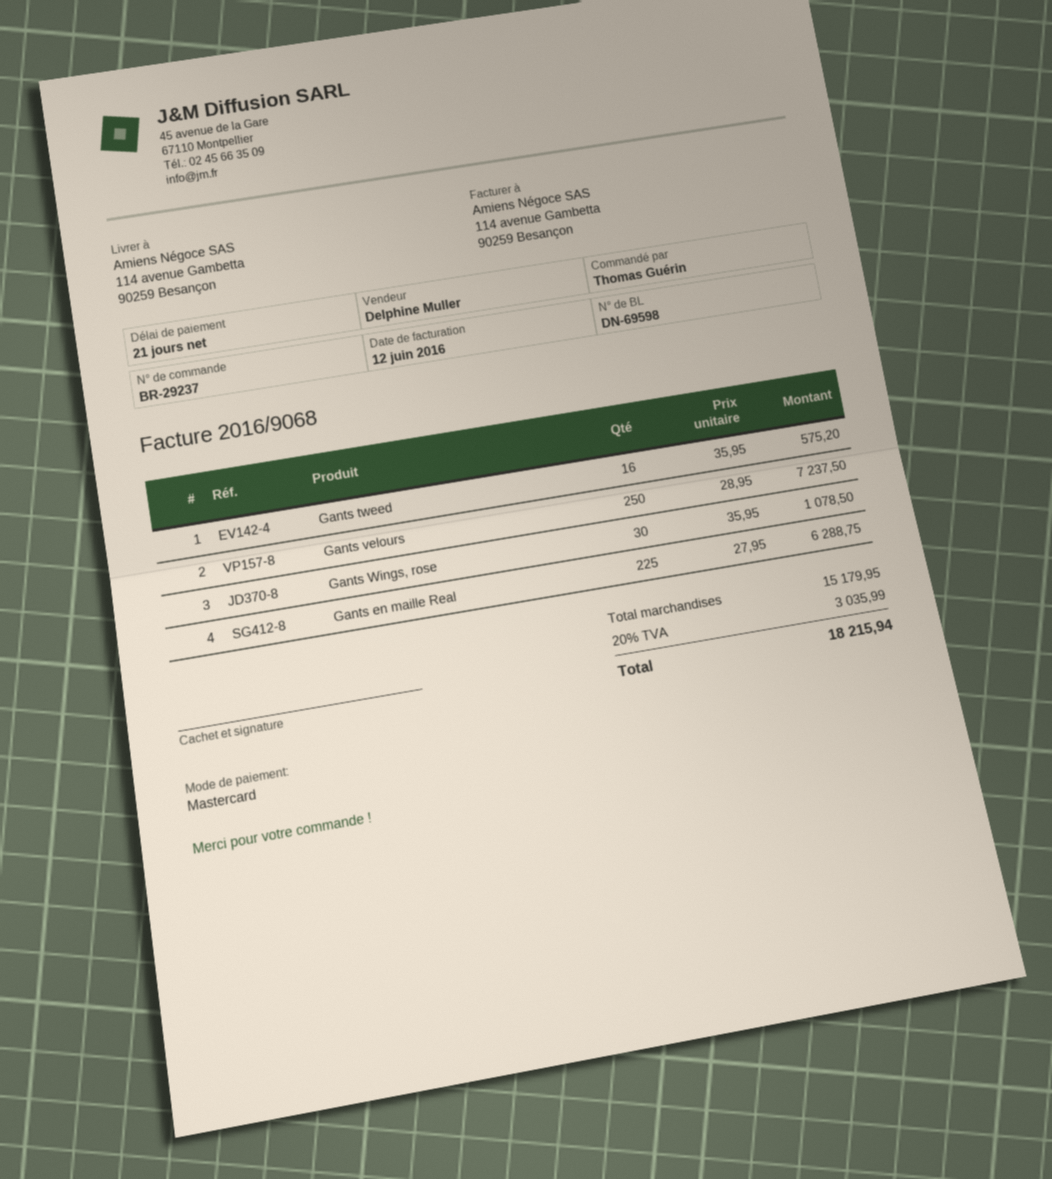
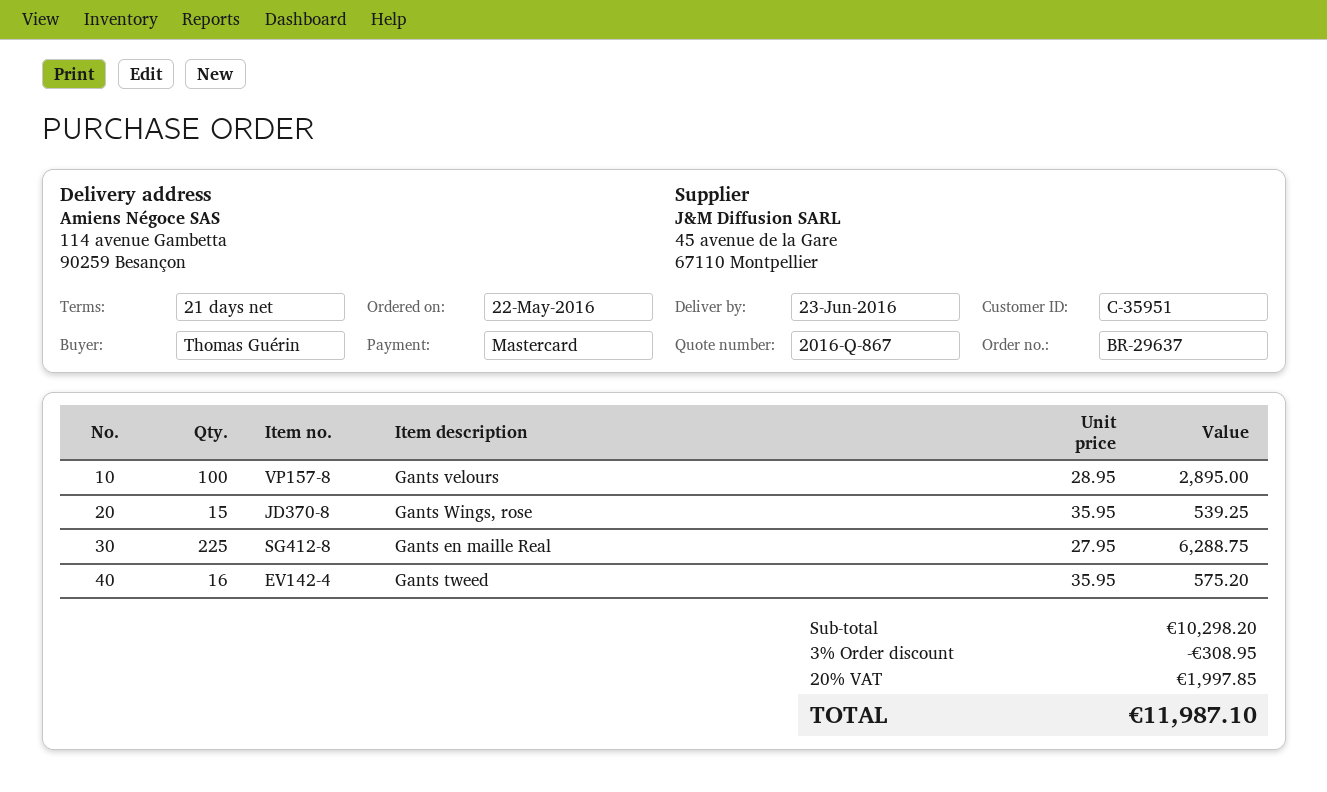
order number: BR-29237 -> BR-29637
Gants velours: 250 x 28.95 = 7237.50 -> 100 x 28.95 = 2895.00
Gants Wings, rose: 30 x 35.95 = 1078.50 -> 15 x 35.95 = 539.25
subtotal: 15179.95 -> 10298.20
discount: none -> 3% = 308.95
tax: 20% = 3035.99 -> 20% = 1997.85
total: 18215.94 -> 11987.10

